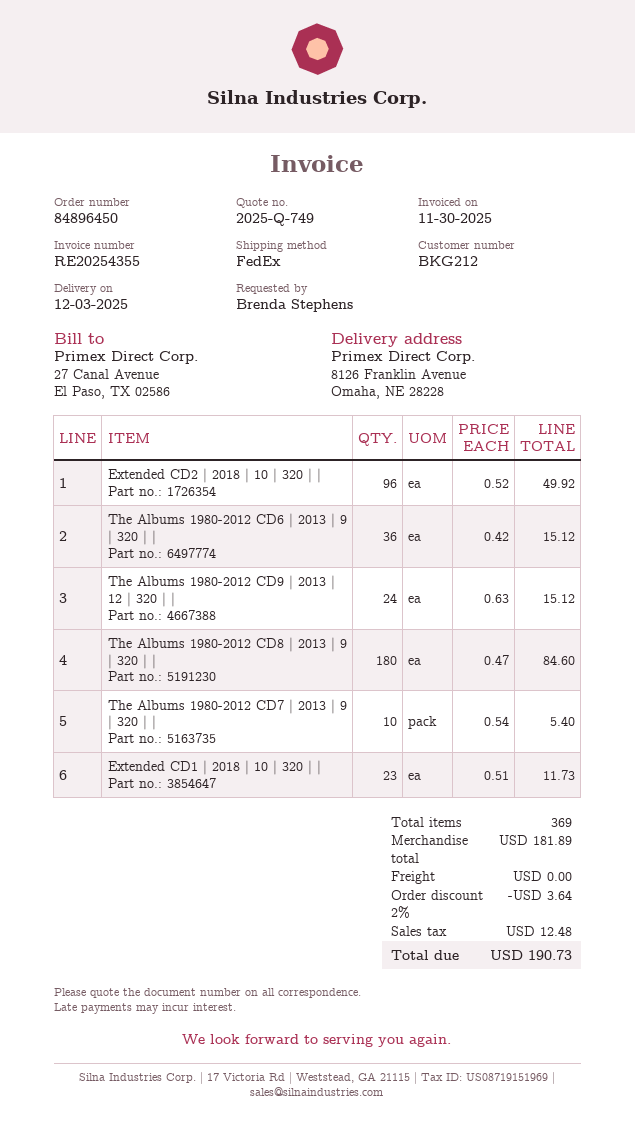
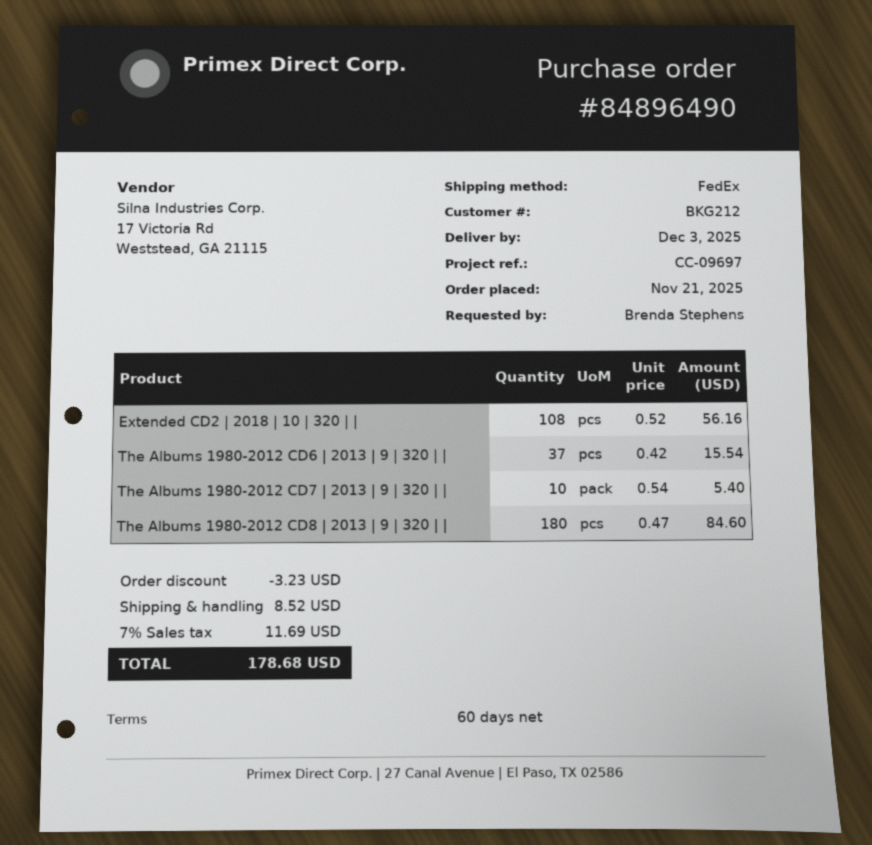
order number: 84896450 -> 84896490
Extended CD2 | 2018 | 10 | 320 | |: 96 x 0.52 = 49.92 -> 108 x 0.52 = 56.16
The Albums 1980-2012 CD6 | 2013 | 9 | 320 | |: 36 x 0.42 = 15.12 -> 37 x 0.42 = 15.54
The Albums 1980-2012 CD9 | 2013 | 12 | 320 | |: 24 x 0.63 = 15.12 -> none
Extended CD1 | 2018 | 10 | 320 | |: 23 x 0.51 = 11.73 -> none
discount: 3.64 -> 3.23
shipping: 0.00 -> 8.52
tax: 12.48 -> 11.69
total: 190.73 -> 178.68

